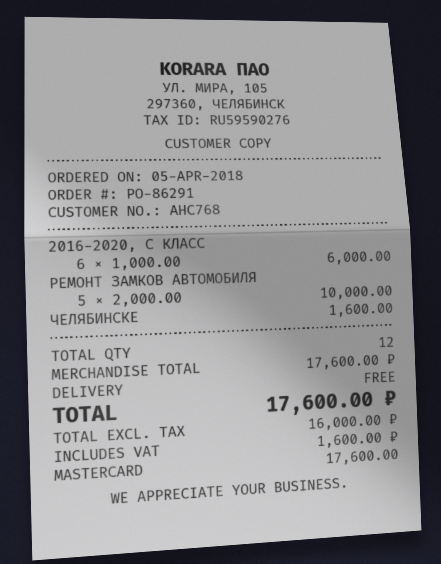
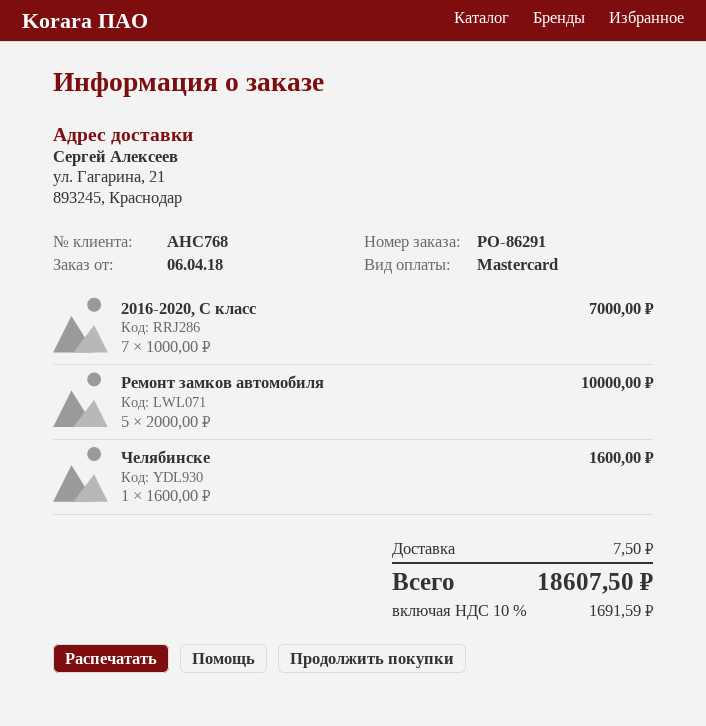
order date: 2018-04-05 -> 2018-04-06
2016-2020, C КЛАСС: 6 x 1000.00 = 6000.00 -> 7 x 1000.00 = 7000.00
shipping: 0.00 -> 7.50
tax: 1600.00 -> 1691.59
total: 17600.00 -> 18607.50

